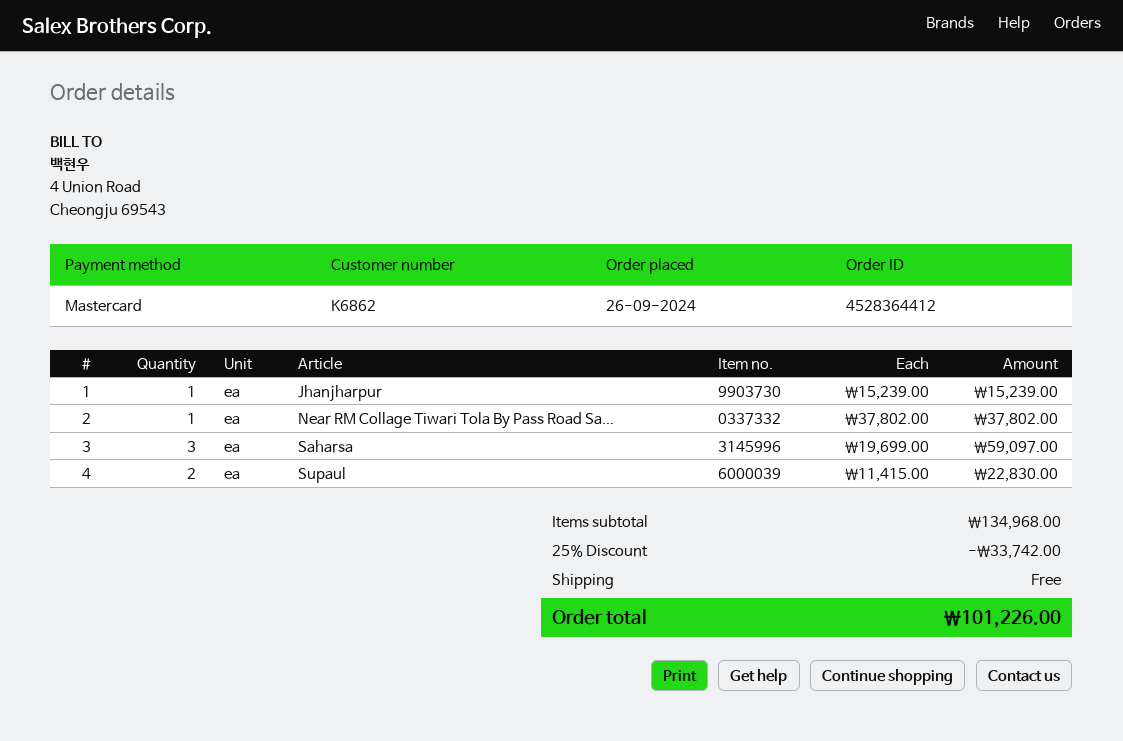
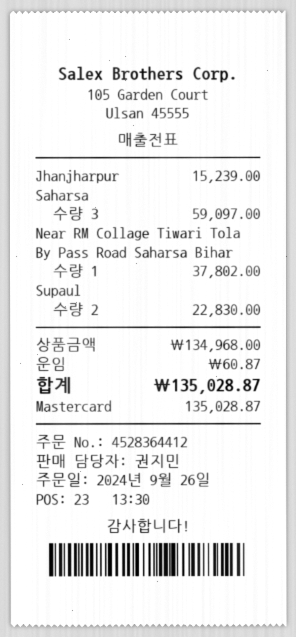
discount: 25% = 33742.00 -> none
shipping: 0.00 -> 60.87
total: 101226.00 -> 135028.87

